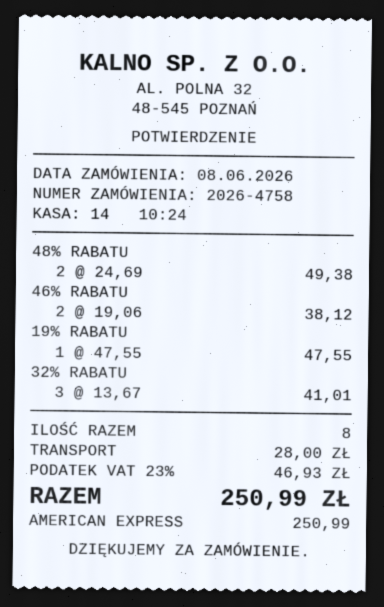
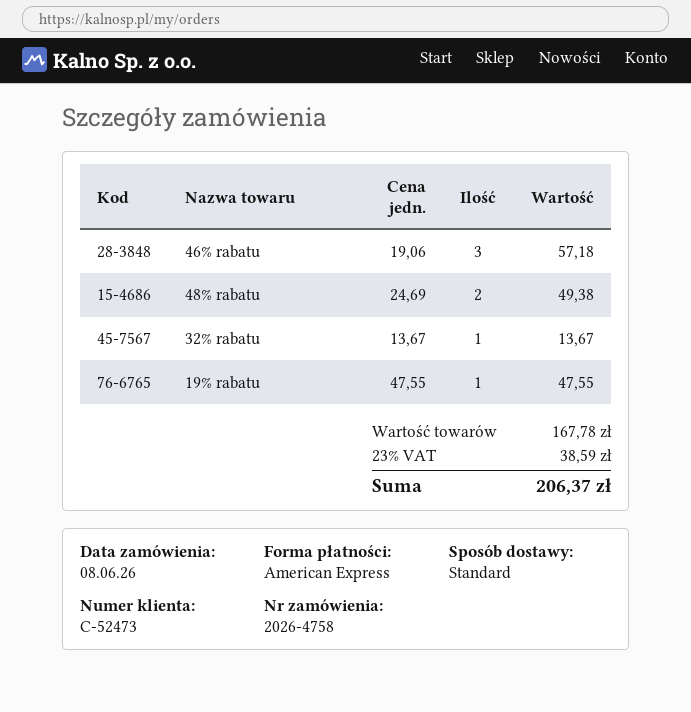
46% RABATU: 2 x 19.06 = 38.12 -> 3 x 19.06 = 57.18
32% RABATU: 3 x 13.67 = 41.01 -> 1 x 13.67 = 13.67
shipping: 28.00 -> none
tax: 23% = 46.93 -> 23% = 38.59
total: 250.99 -> 206.37

